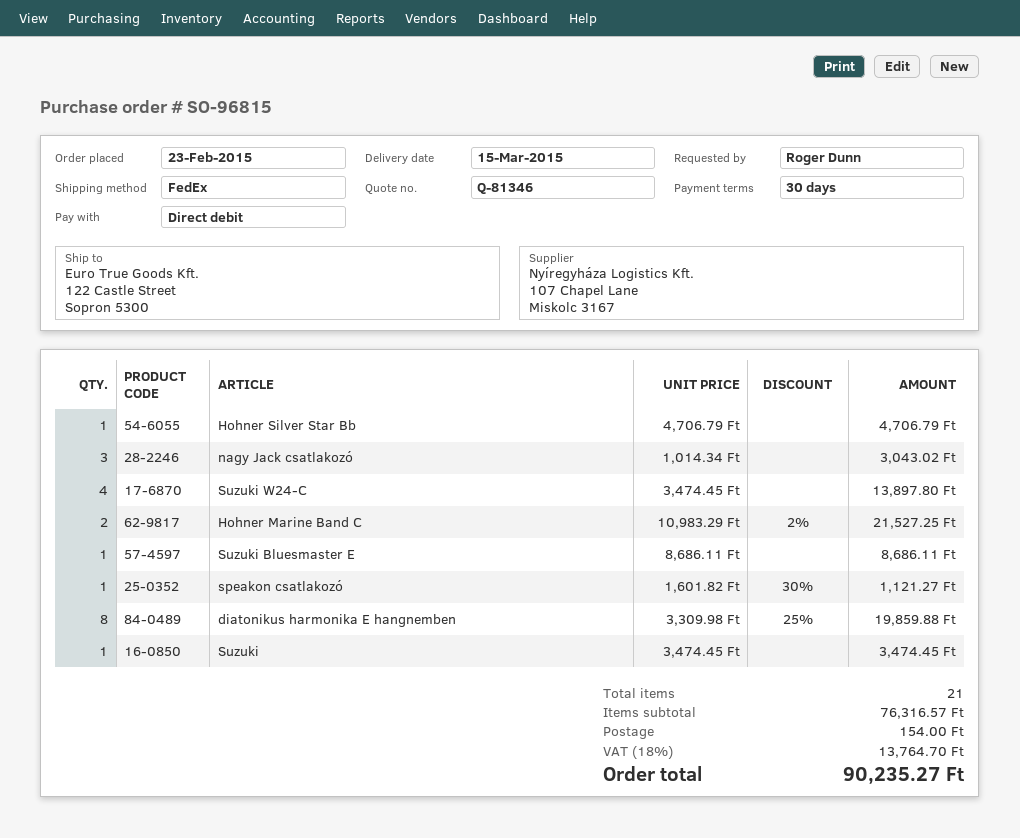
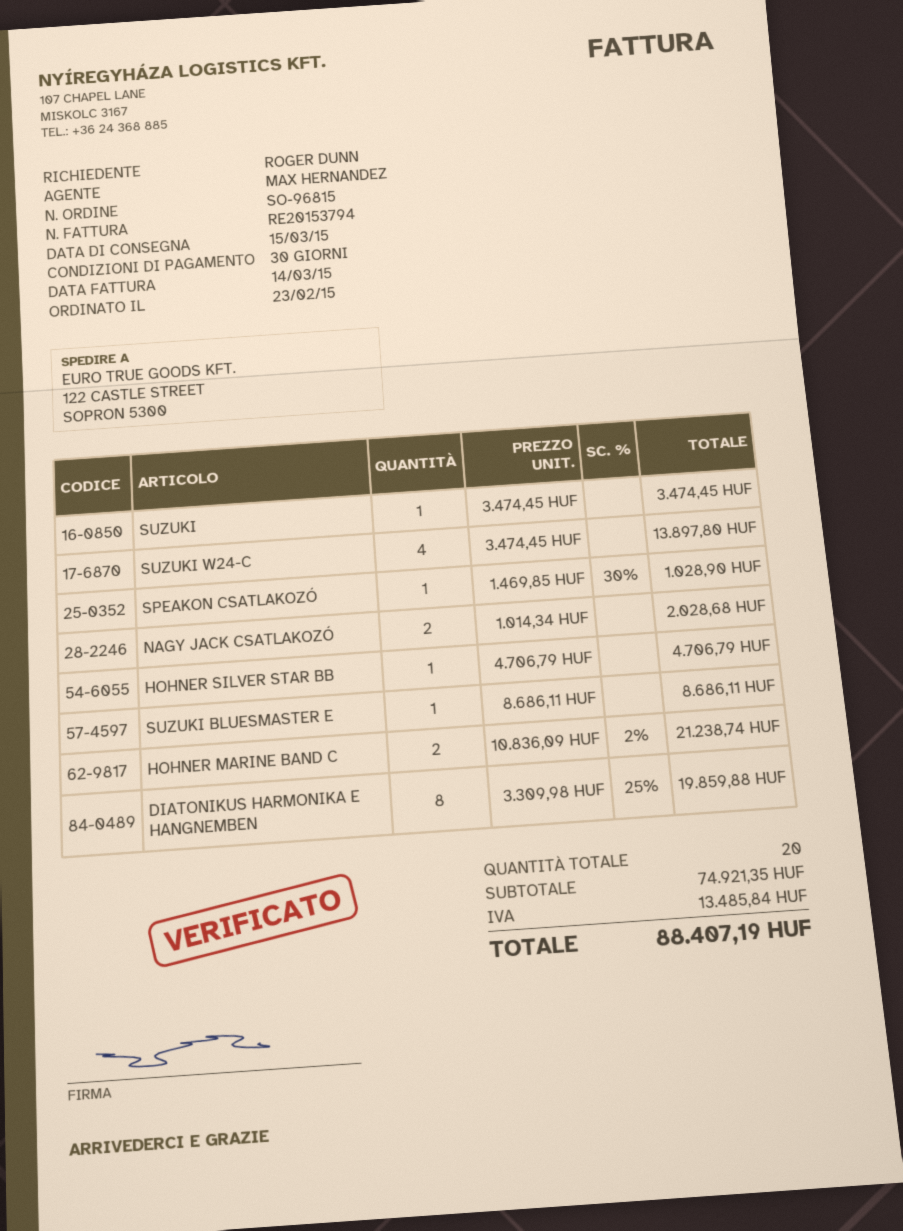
nagy Jack csatlakozó: 3 x 1014.34 = 3043.02 -> 2 x 1014.34 = 2028.68
Hohner Marine Band C: 2 x 10983.29 - 2% = 21527.25 -> 2 x 10836.09 - 2% = 21238.74
speakon csatlakozó: 1 x 1601.82 - 30% = 1121.27 -> 1 x 1469.85 - 30% = 1028.90
total quantity: 21 -> 20
subtotal: 76316.57 -> 74921.35
shipping: 154.00 -> none
tax: 13764.70 -> 13485.84
total: 90235.27 -> 88407.19

